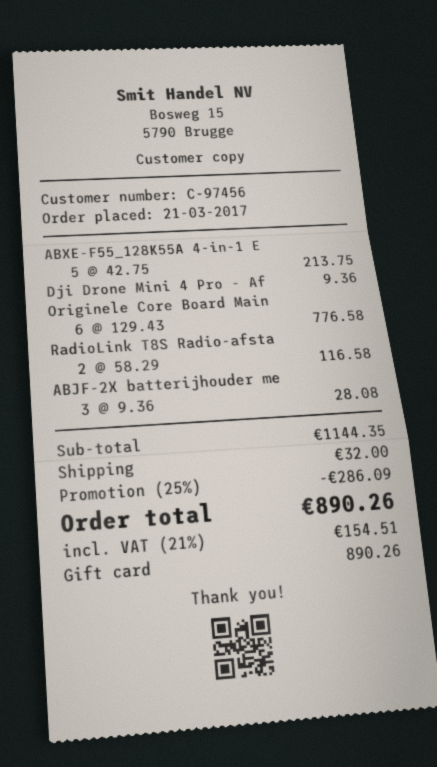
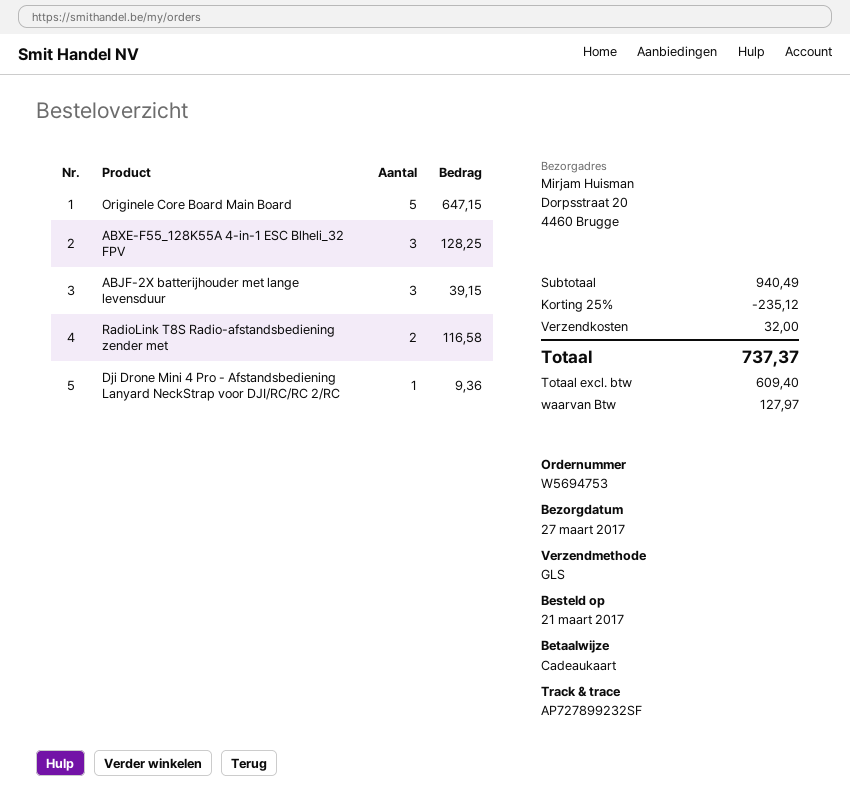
ABXE-F55_128K55A 4-in-1 E: 5 for 213.75 -> 3 for 128.25
Originele Core Board Main: 6 for 776.58 -> 5 for 647.15
ABJF-2X batterijhouder me: 3 for 28.08 -> 3 for 39.15
subtotal: 1144.35 -> 940.49
discount: 25% = 286.09 -> 25% = 235.12
tax: 154.51 -> 127.97
total: 890.26 -> 737.37

